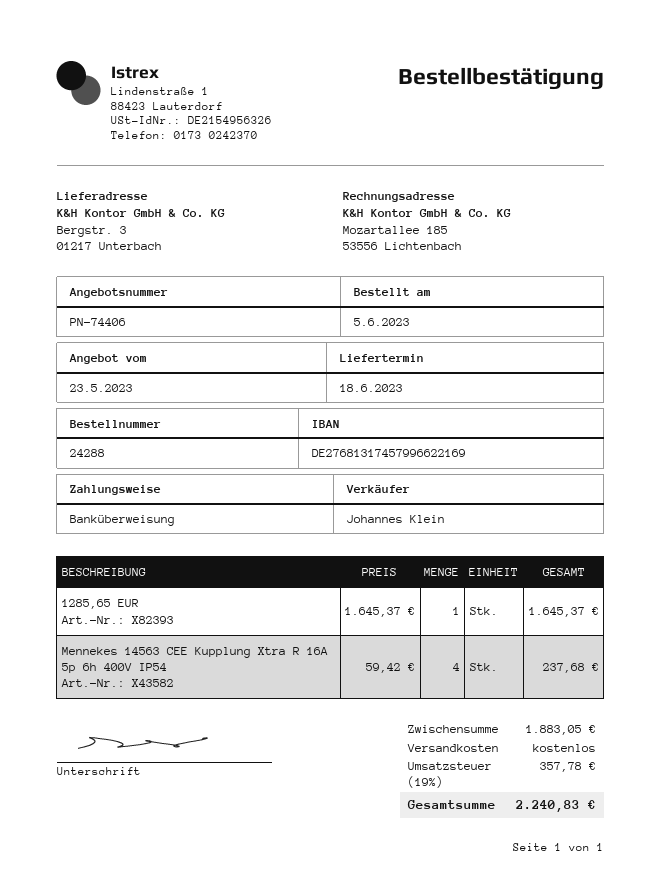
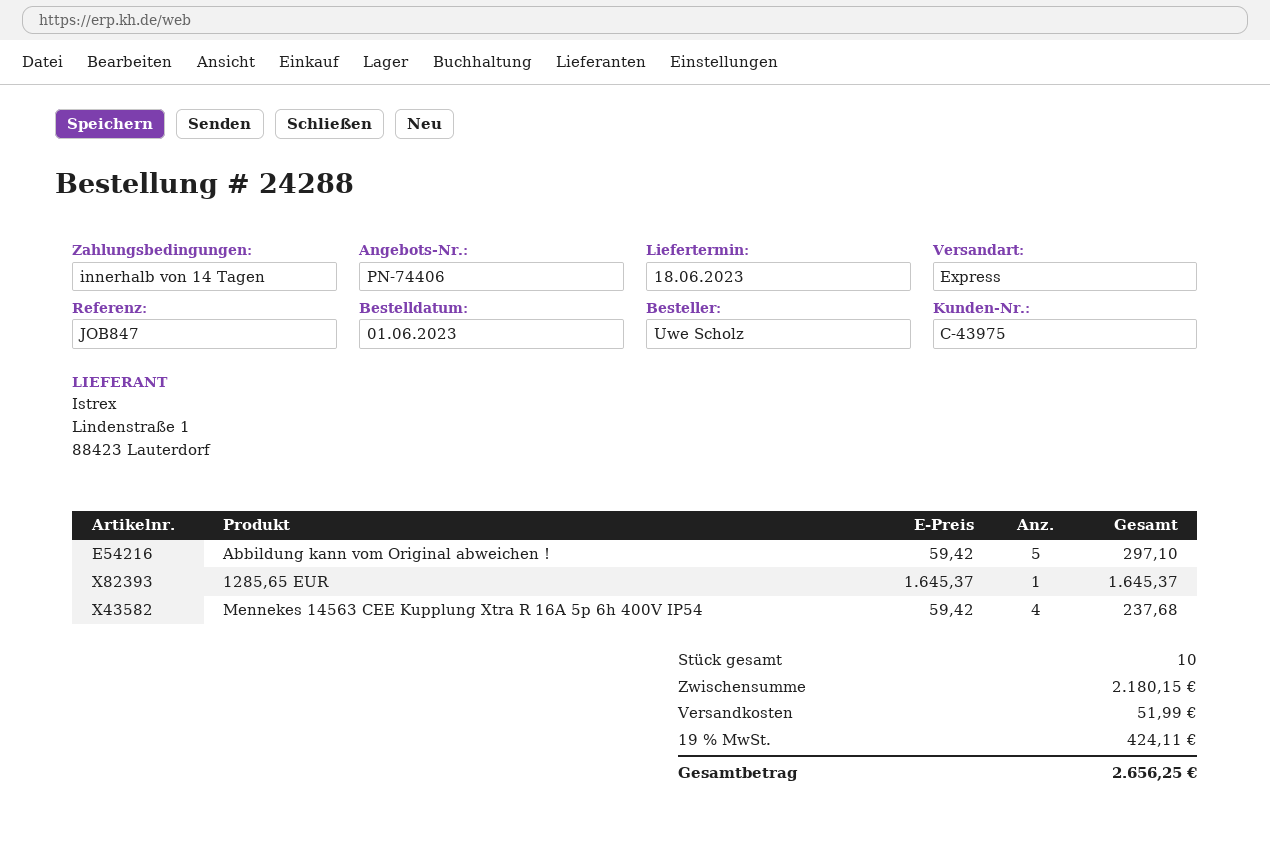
order date: 2023-06-05 -> 2023-06-01
Abbildung kann vom Original abweichen !: none -> 5 x 59.42 = 297.10
subtotal: 1883.05 -> 2180.15
shipping: 0.00 -> 51.99
tax: 19% = 357.78 -> 19% = 424.11
total: 2240.83 -> 2656.25

